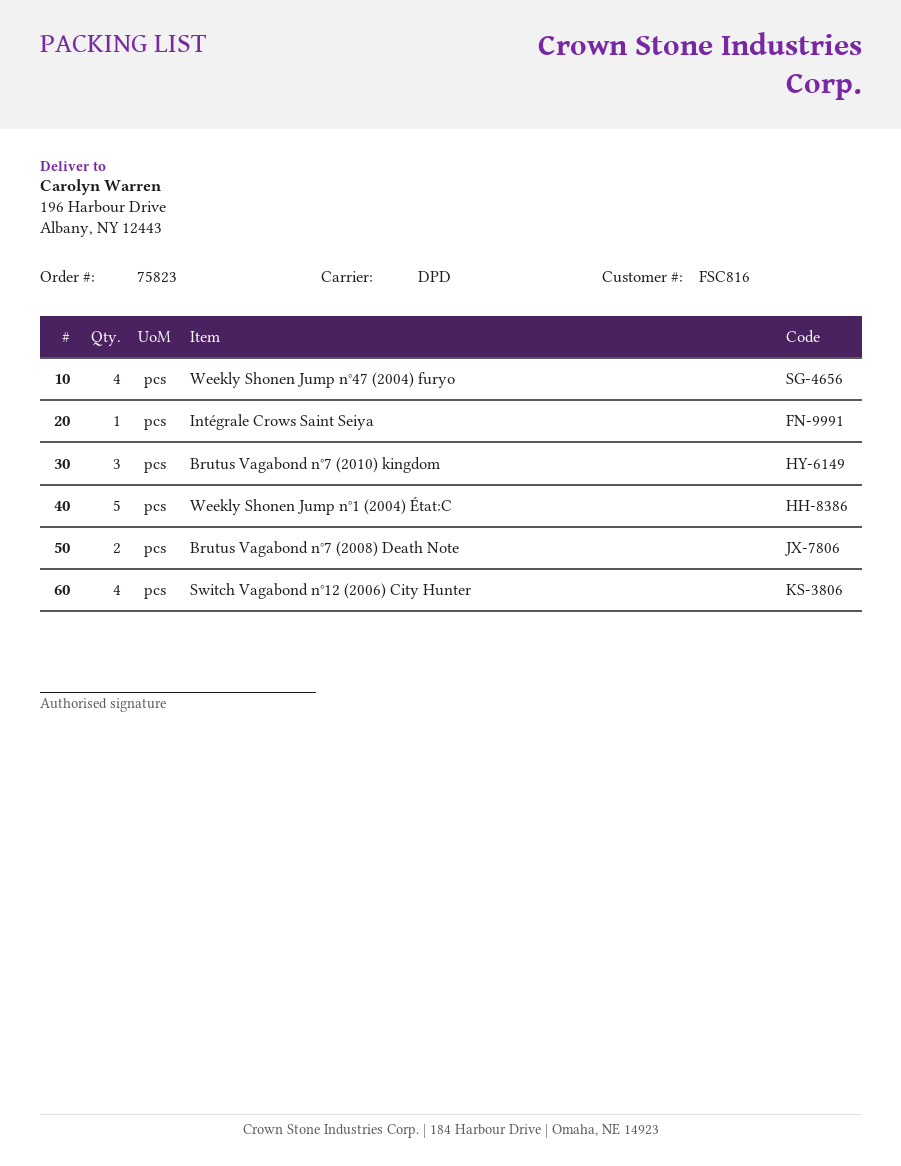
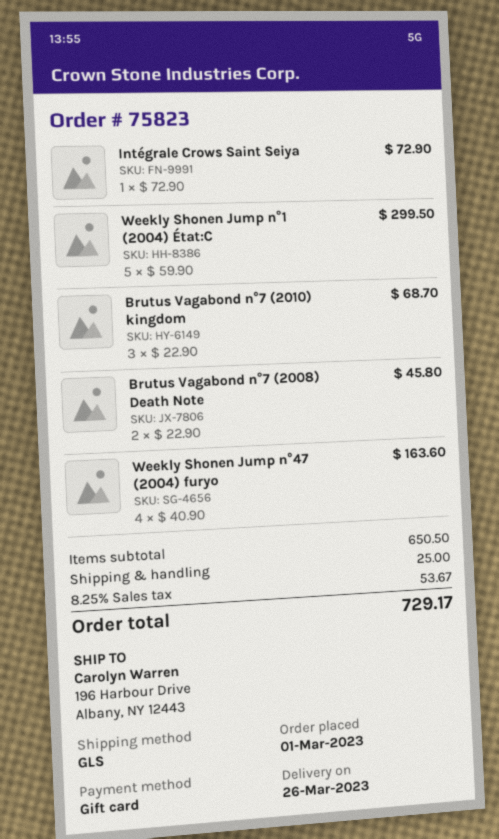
shipping method: DPD -> GLS
Switch Vagabond n°12 (2006) City Hunter: 4 -> none

